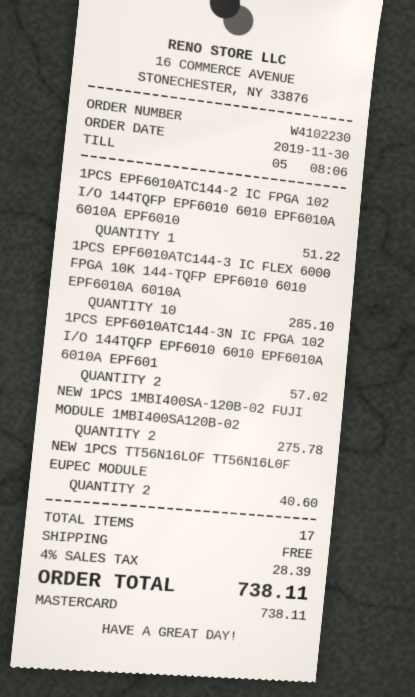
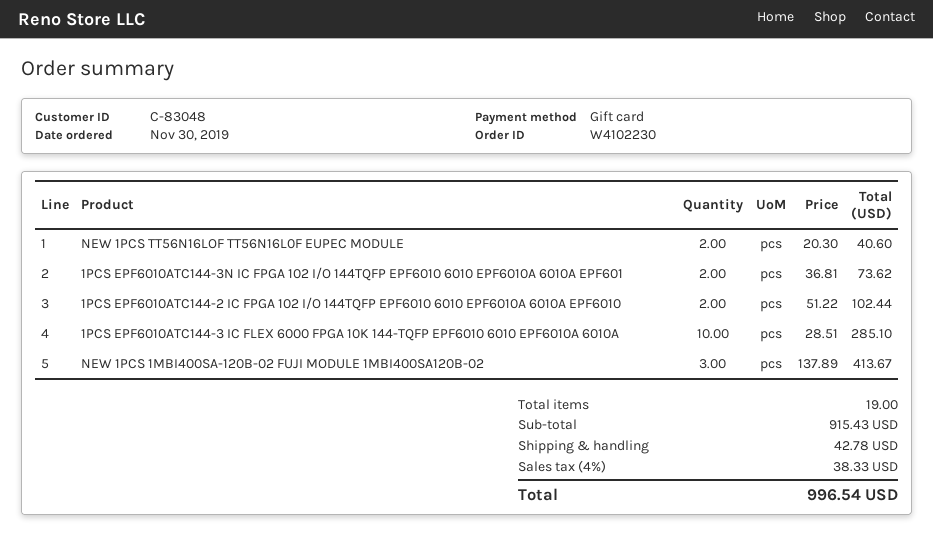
payment method: Mastercard -> gift card
1PCS EPF6010ATC144-2 IC FPGA 102 I/O 144TQFP EPF6010 6010 EPF6010A 6010A EPF6010: 1 for 51.22 -> 2 for 102.44
1PCS EPF6010ATC144-3N IC FPGA 102 I/O 144TQFP EPF6010 6010 EPF6010A 6010A EPF601: 2 for 57.02 -> 2 for 73.62
NEW 1PCS 1MBI400SA-120B-02 FUJI MODULE 1MBI400SA120B-02: 2 for 275.78 -> 3 for 413.67
total quantity: 17 -> 19
shipping: 0.00 -> 42.78
tax: 4% = 28.39 -> 4% = 38.33
total: 738.11 -> 996.54

